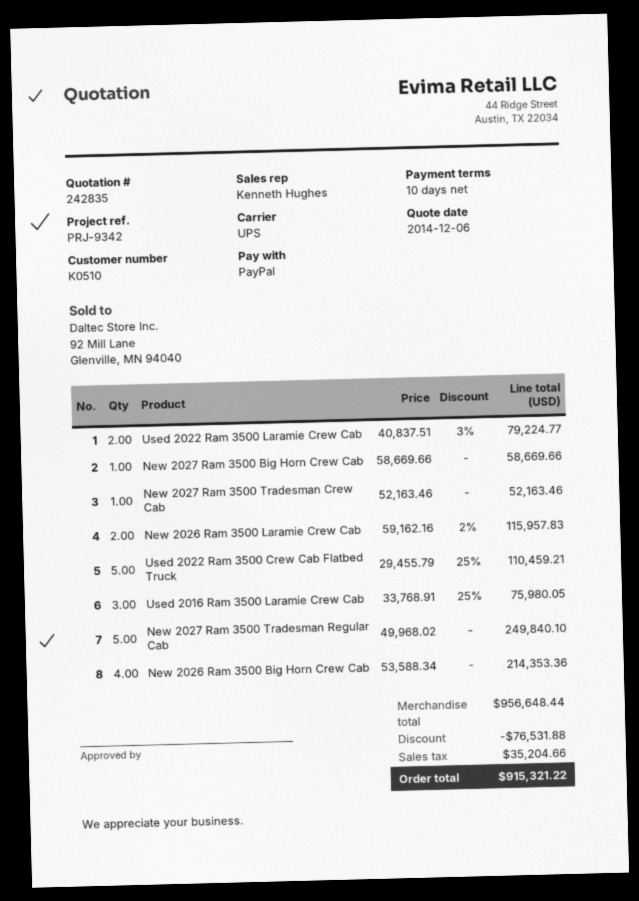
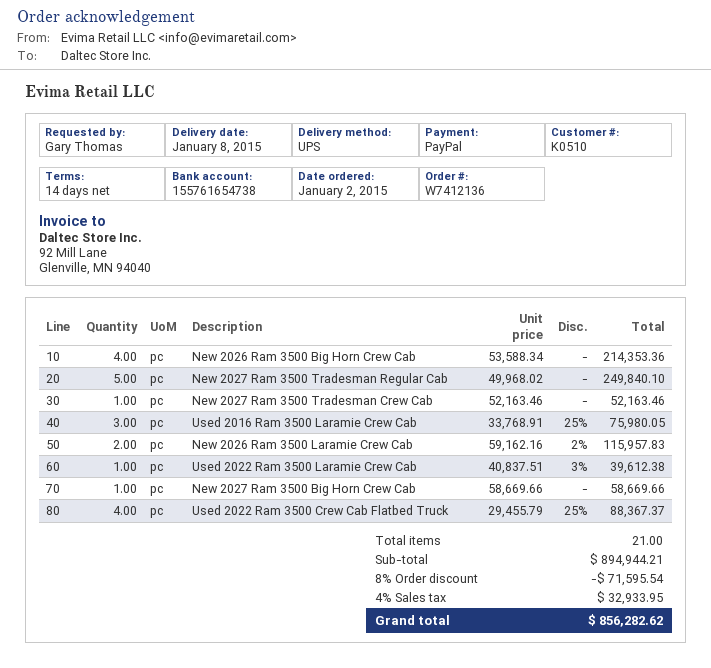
payment terms: 10 days -> 14 days
Used 2022 Ram 3500 Laramie Crew Cab: 2 x 40837.51 - 3% = 79224.77 -> 1 x 40837.51 - 3% = 39612.38
Used 2022 Ram 3500 Crew Cab Flatbed Truck: 5 x 29455.79 - 25% = 110459.21 -> 4 x 29455.79 - 25% = 88367.37
subtotal: 956648.44 -> 894944.21
discount: 76531.88 -> 71595.54
tax: 35204.66 -> 32933.95
total: 915321.22 -> 856282.62

